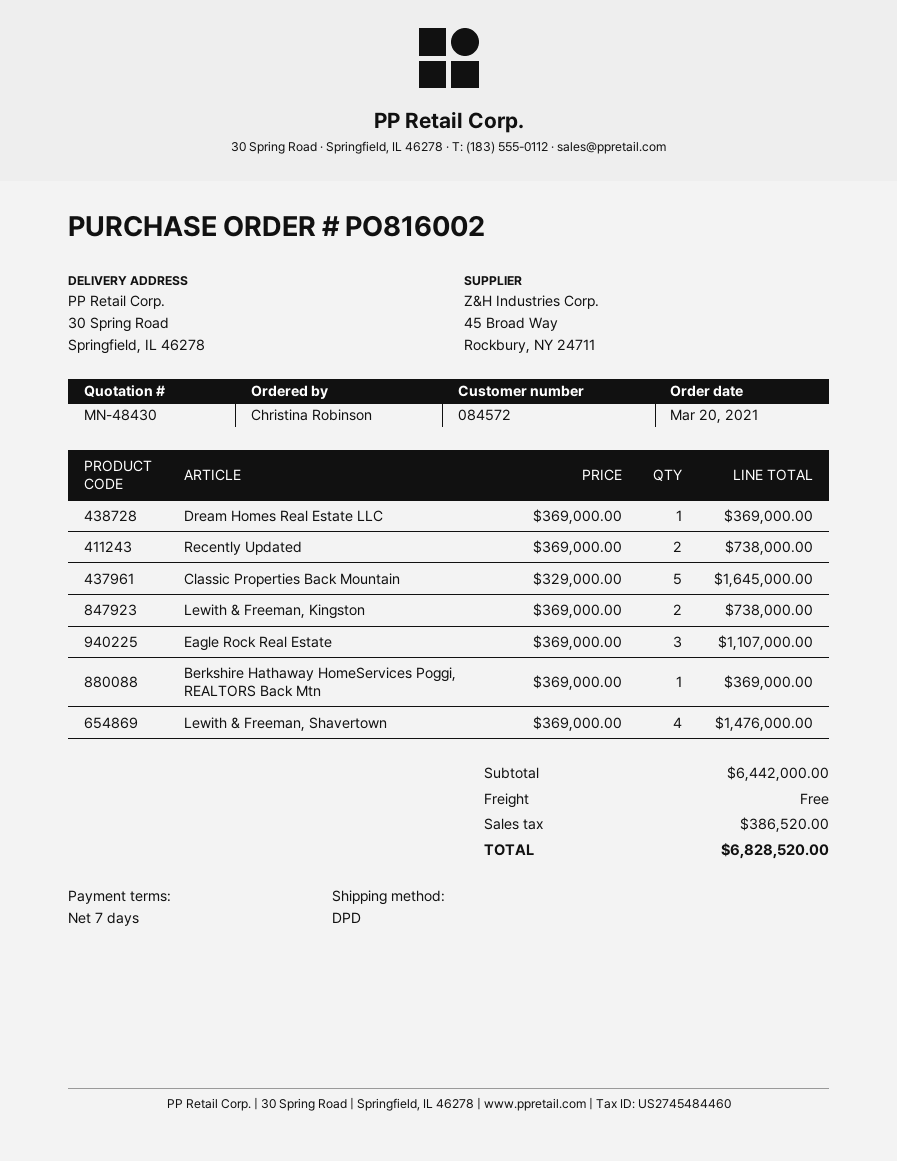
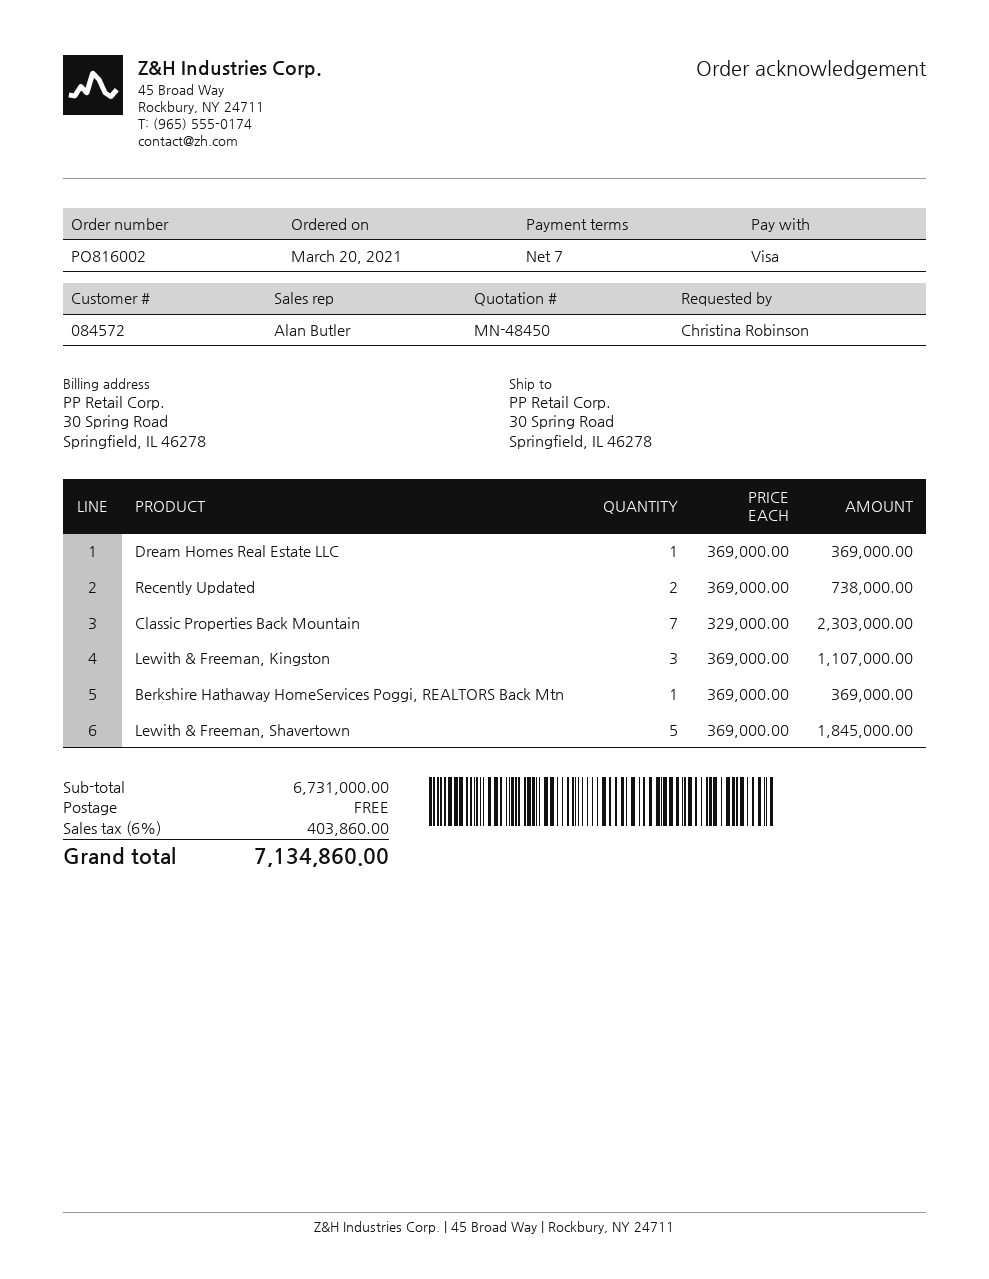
quote number: MN-48430 -> MN-48450
Classic Properties Back Mountain: 5 x 329000.00 = 1645000.00 -> 7 x 329000.00 = 2303000.00
Lewith & Freeman, Kingston: 2 x 369000.00 = 738000.00 -> 3 x 369000.00 = 1107000.00
Eagle Rock Real Estate: 3 x 369000.00 = 1107000.00 -> none
Lewith & Freeman, Shavertown: 4 x 369000.00 = 1476000.00 -> 5 x 369000.00 = 1845000.00
subtotal: 6442000.00 -> 6731000.00
tax: 386520.00 -> 403860.00
total: 6828520.00 -> 7134860.00

